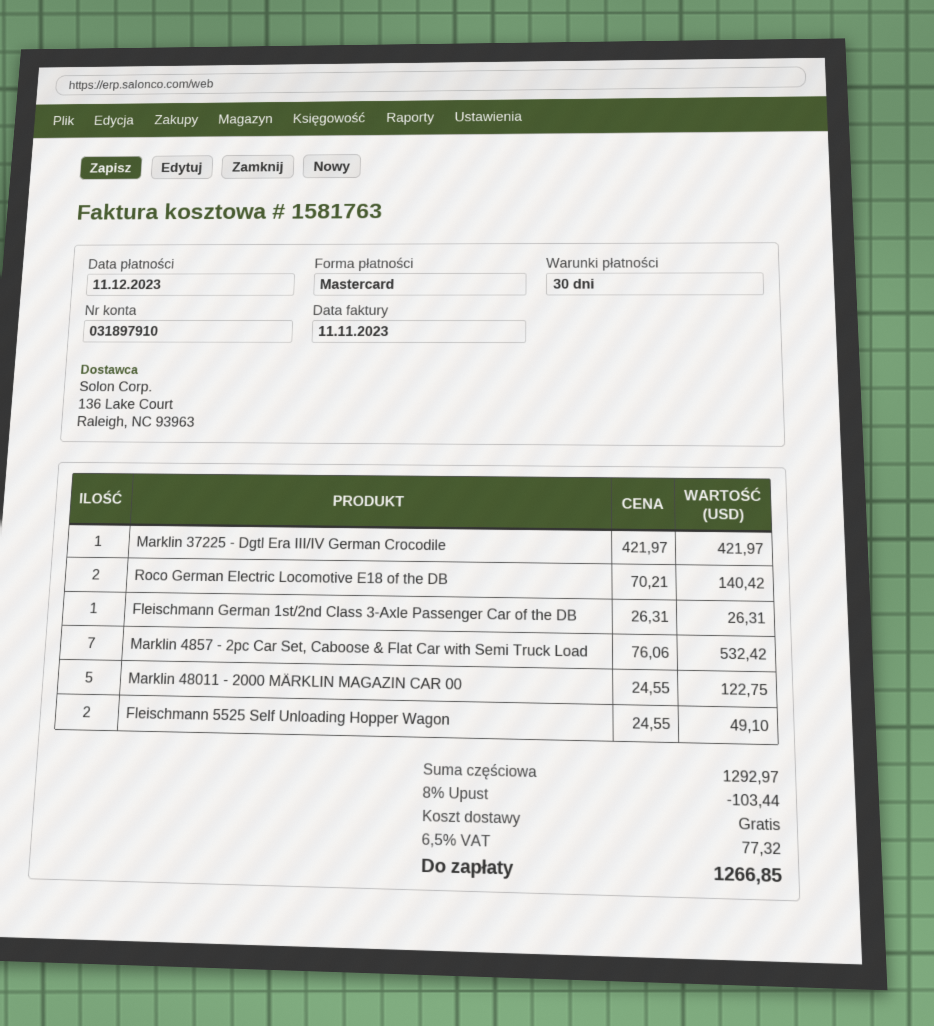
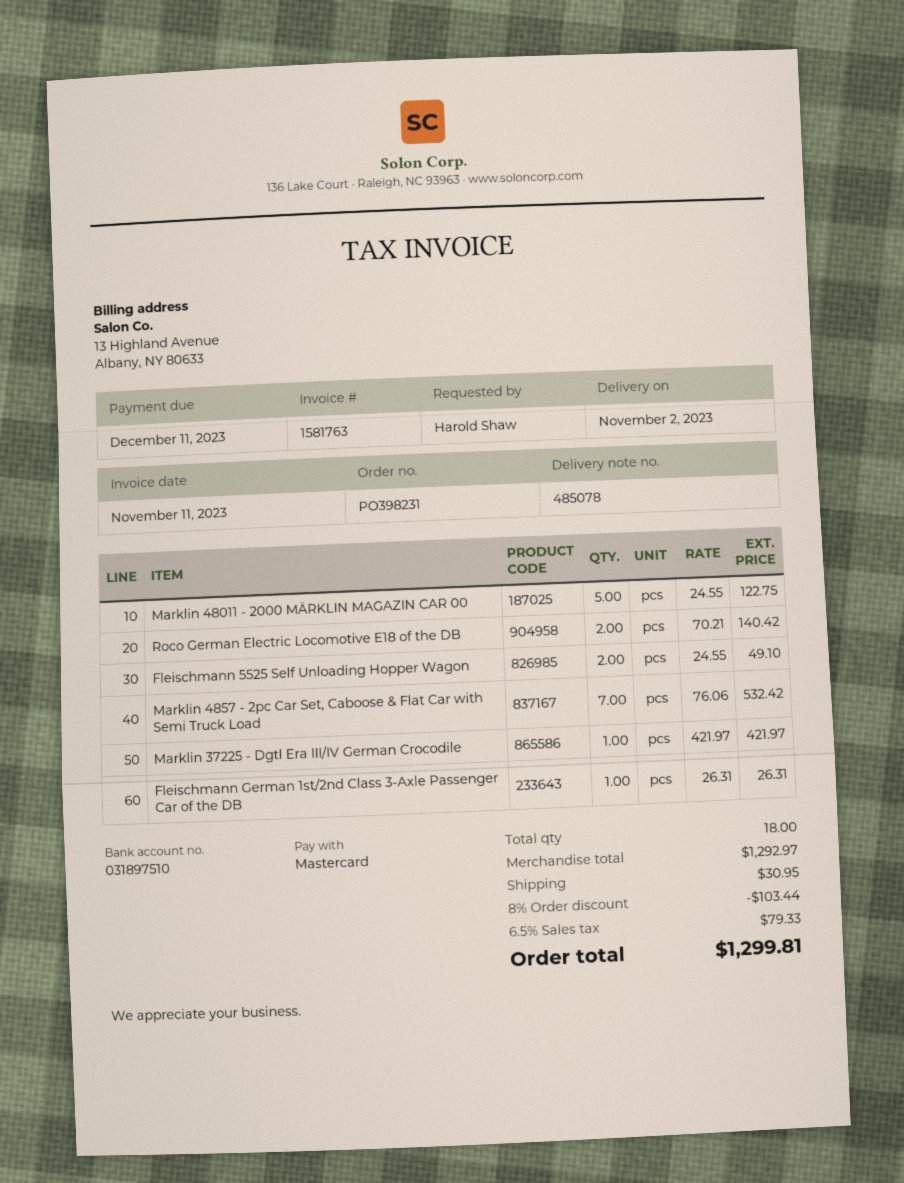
bank account: 031897910 -> 031897510
shipping: 0.00 -> 30.95
tax: 6.5% = 77.32 -> 6.5% = 79.33
total: 1266.85 -> 1299.81

